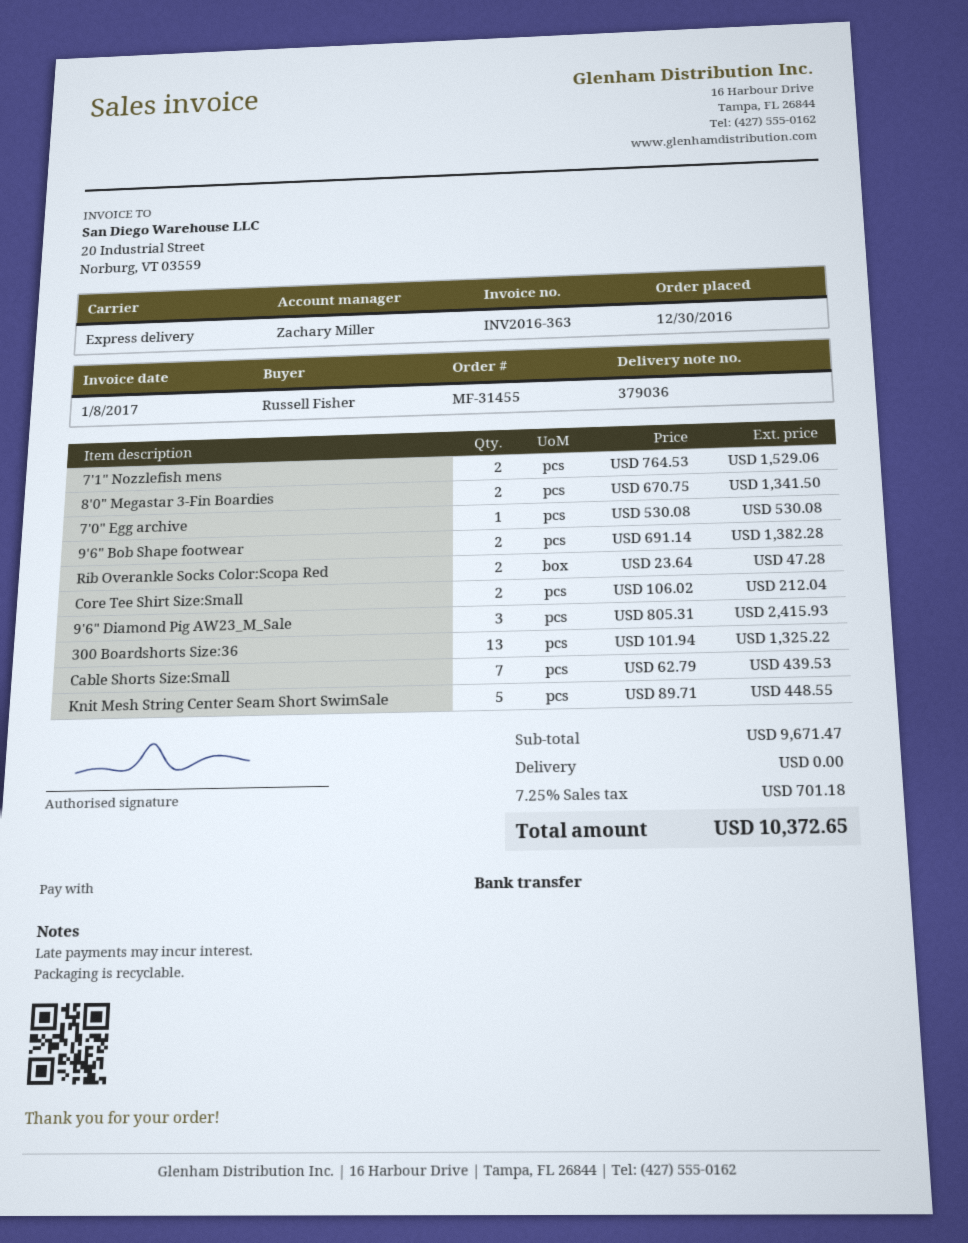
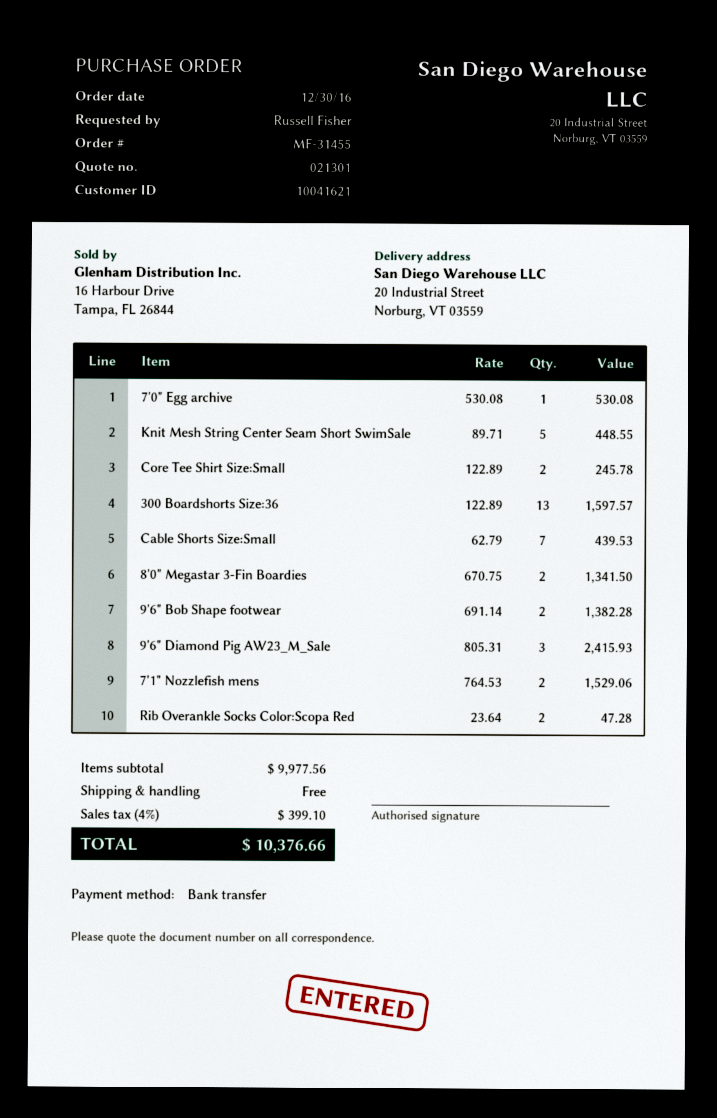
Core Tee Shirt Size:Small: 2 x 106.02 = 212.04 -> 2 x 122.89 = 245.78
300 Boardshorts Size:36: 13 x 101.94 = 1325.22 -> 13 x 122.89 = 1597.57
subtotal: 9671.47 -> 9977.56
tax: 7.25% = 701.18 -> 4% = 399.10
total: 10372.65 -> 10376.66

